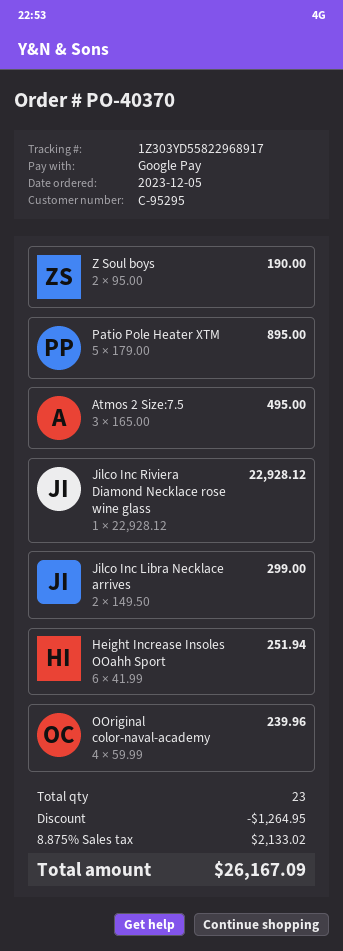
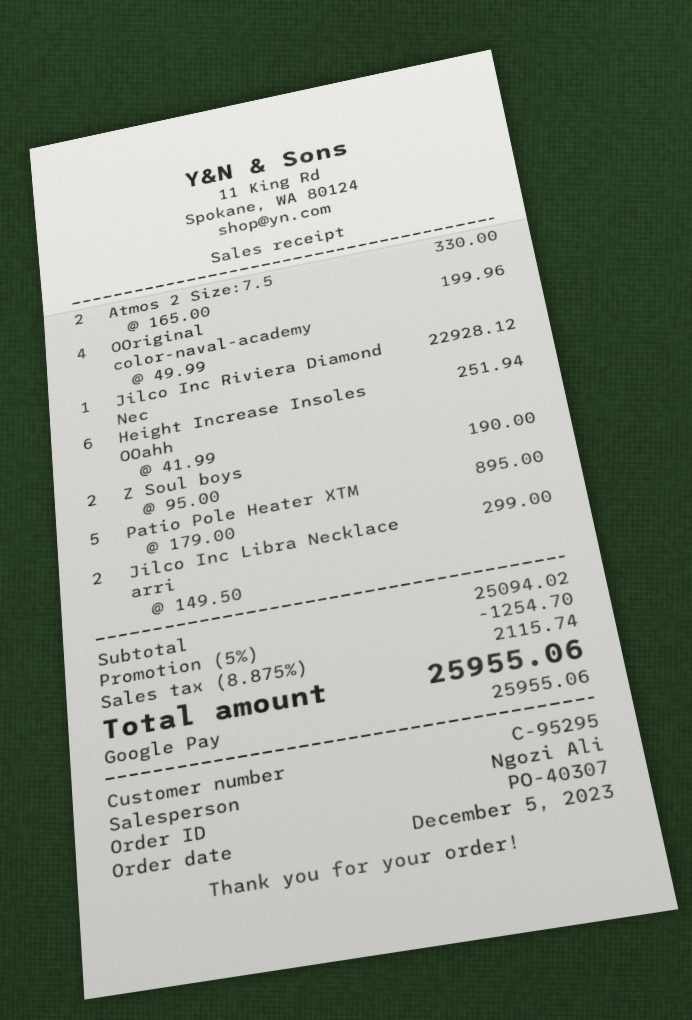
order number: PO-40370 -> PO-40307
Atmos 2 Size:7.5: 3 x 165.00 = 495.00 -> 2 x 165.00 = 330.00
OOriginal color-naval-academy: 4 x 59.99 = 239.96 -> 4 x 49.99 = 199.96
discount: 1264.95 -> 1254.70
tax: 8.875% = 2133.02 -> 8.875% = 2115.74
total: 26167.09 -> 25955.06

